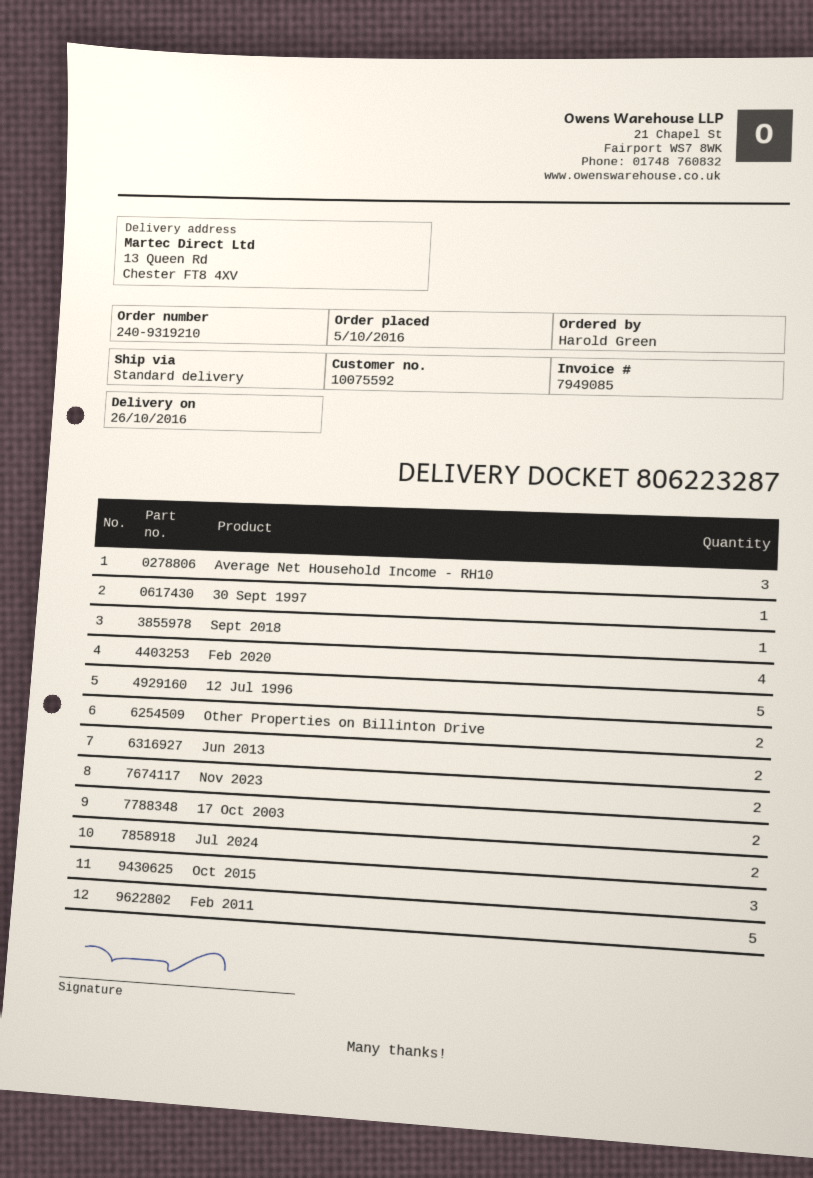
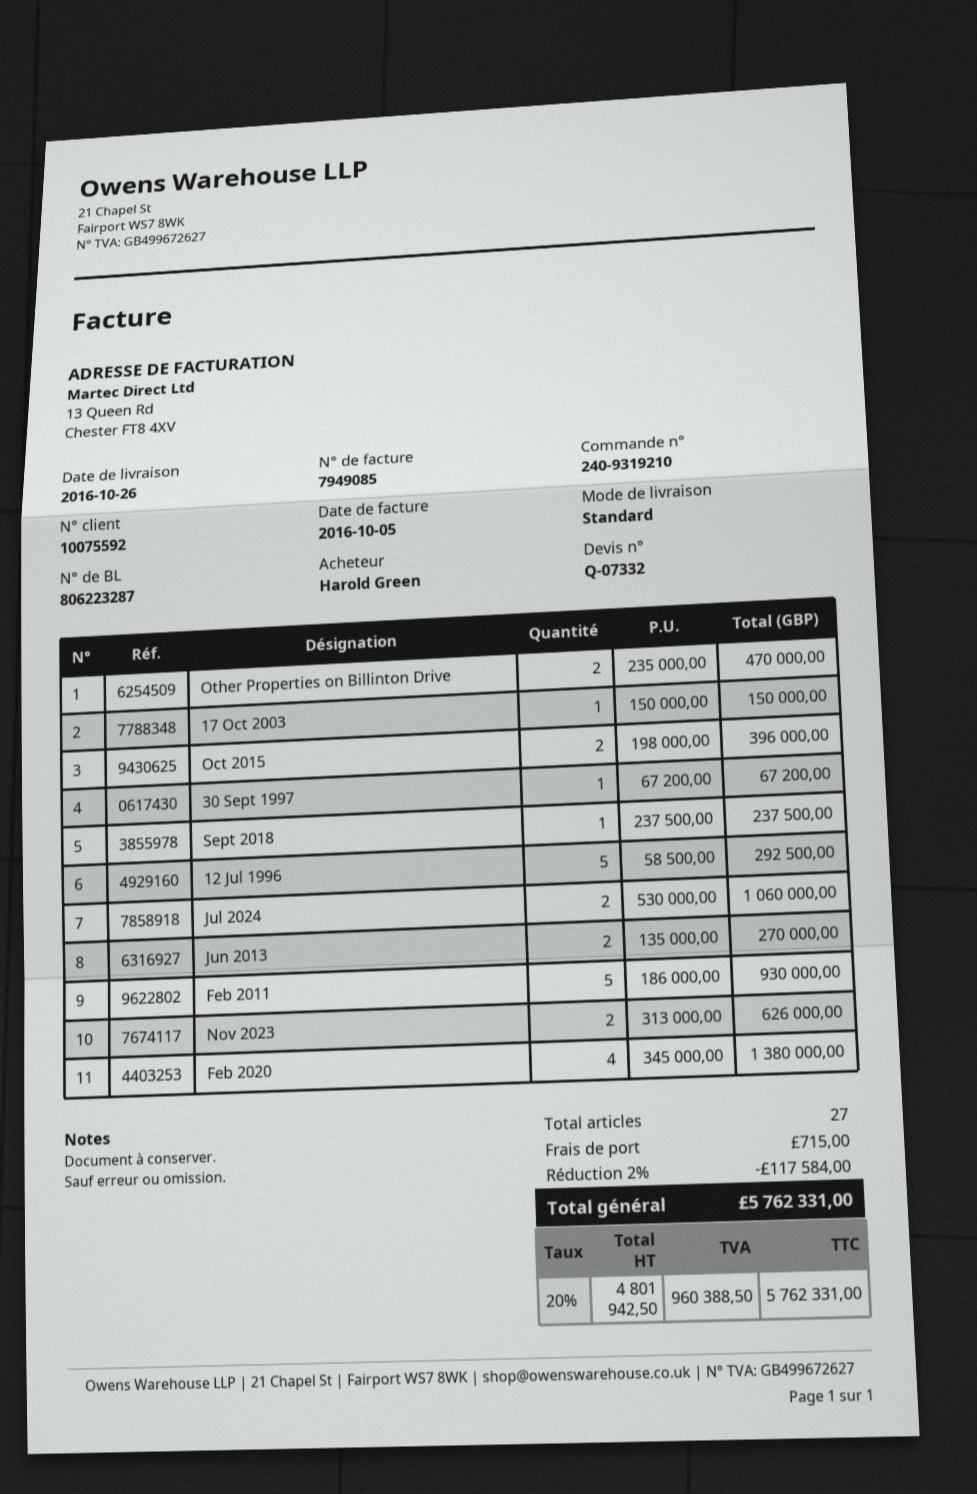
Average Net Household Income - RH10: 3 -> none
17 Oct 2003: 2 -> 1
Oct 2015: 3 -> 2

